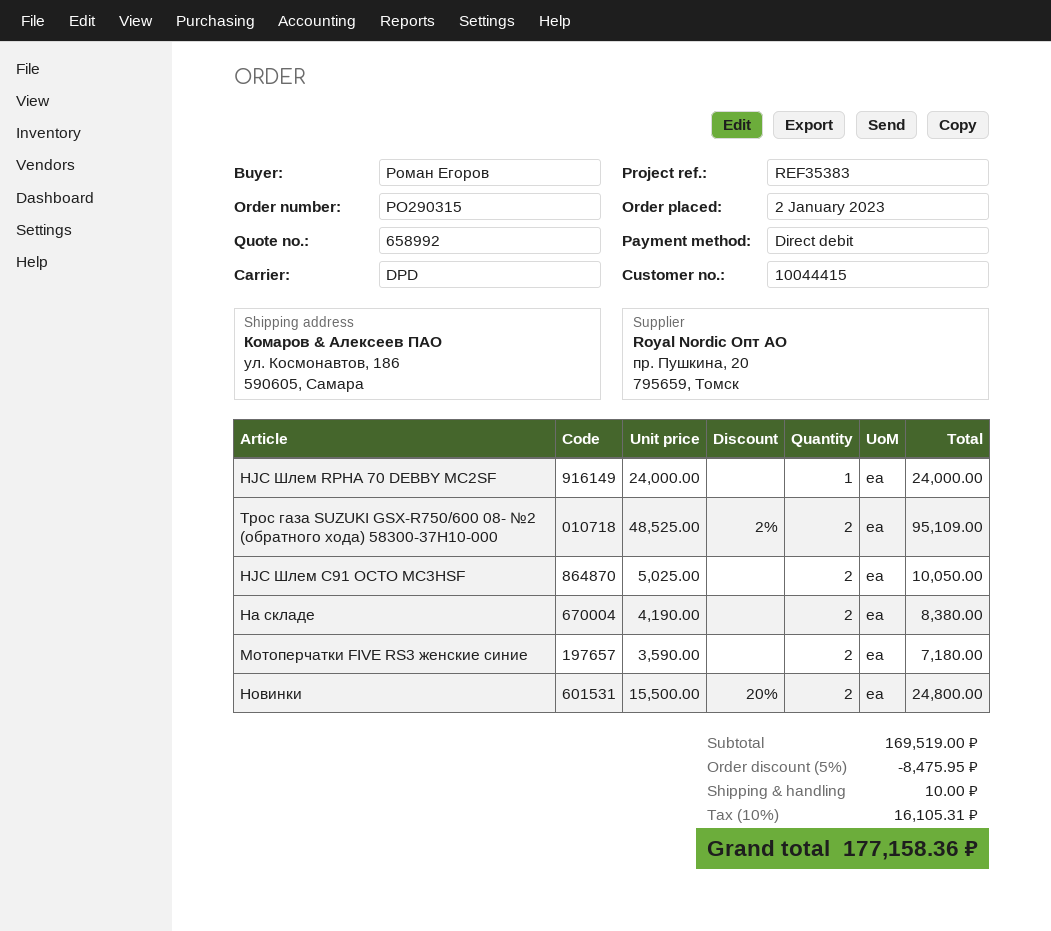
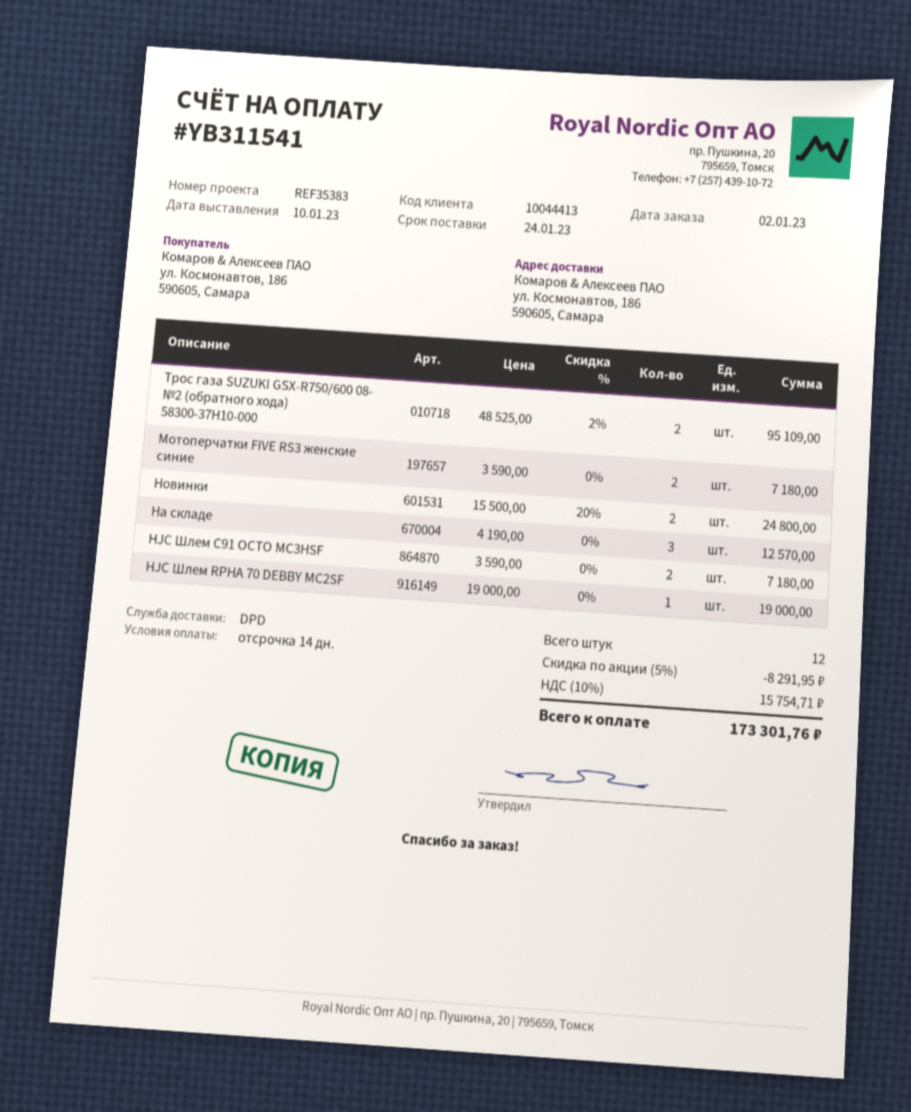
customer number: 10044415 -> 10044413
HJC Шлем RPHA 70 DEBBY MC2SF: 1 x 24000.00 = 24000.00 -> 1 x 19000.00 = 19000.00
HJC Шлем C91 OCTO MC3HSF: 2 x 5025.00 = 10050.00 -> 2 x 3590.00 = 7180.00
На складе: 2 x 4190.00 = 8380.00 -> 3 x 4190.00 = 12570.00
discount: 5% = 8475.95 -> 5% = 8291.95
shipping: 10.00 -> none
tax: 10% = 16105.31 -> 10% = 15754.71
total: 177158.36 -> 173301.76

